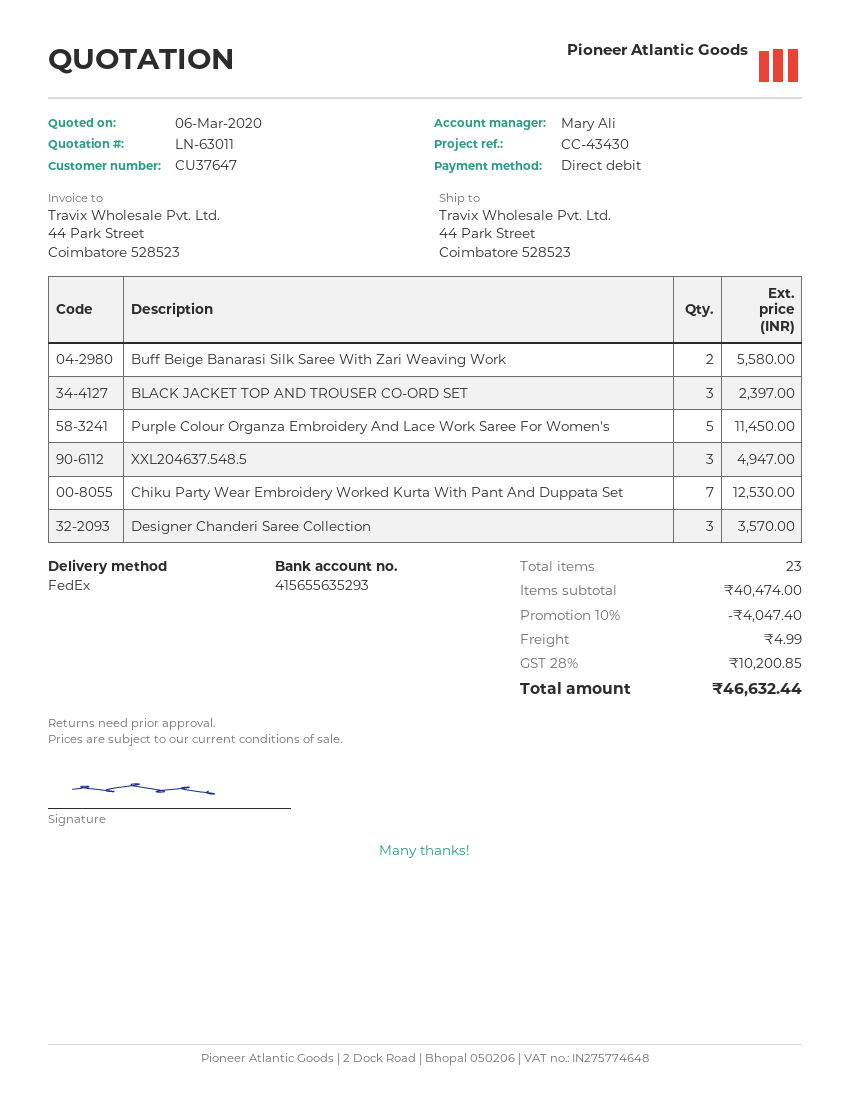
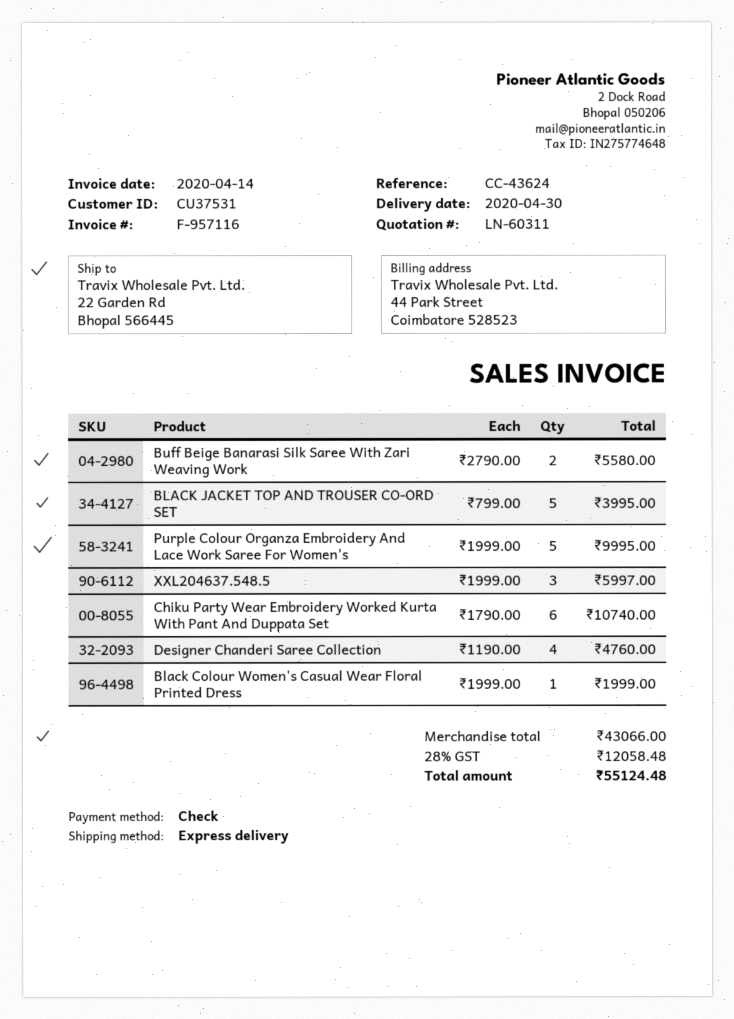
quote number: LN-63011 -> LN-60311
customer number: CU37647 -> CU37531
reference: CC-43430 -> CC-43624
payment method: direct debit -> cheque
shipping method: FedEx -> express
ship to: 44 Park Street, Coimbatore 528523 -> 22 Garden Rd, Bhopal 566445
BLACK JACKET TOP AND TROUSER CO-ORD SET: 3 for 2397.00 -> 5 for 3995.00
Purple Colour Organza Embroidery And Lace Work Saree For Women's: 5 for 11450.00 -> 5 for 9995.00
XXL204637.548.5: 3 for 4947.00 -> 3 for 5997.00
Chiku Party Wear Embroidery Worked Kurta With Pant And Duppata Set: 7 for 12530.00 -> 6 for 10740.00
Designer Chanderi Saree Collection: 3 for 3570.00 -> 4 for 4760.00
Black Colour Women's Casual Wear Floral Printed Dress: none -> 1 for 1999.00
subtotal: 40474.00 -> 43066.00
discount: 10% = 4047.40 -> none
shipping: 4.99 -> none
tax: 28% = 10200.85 -> 28% = 12058.48
total: 46632.44 -> 55124.48

